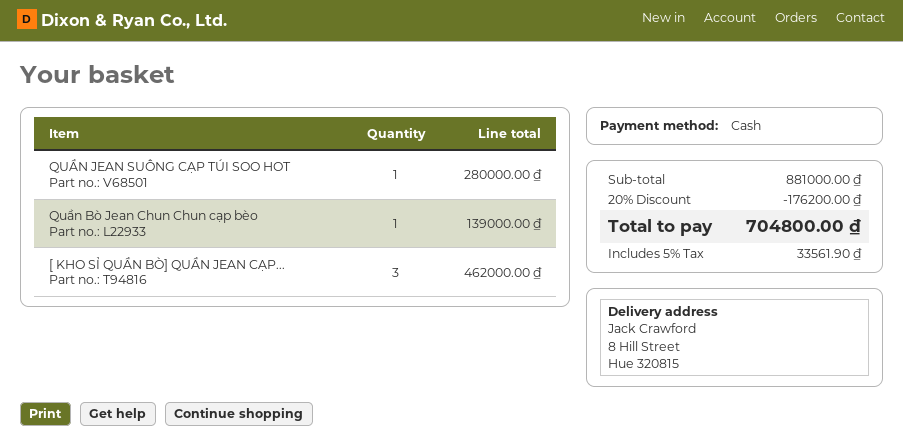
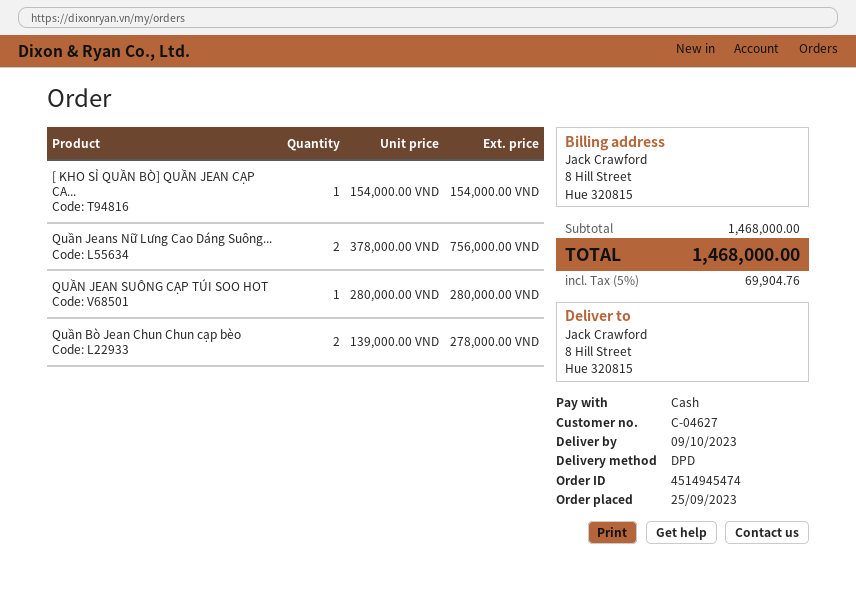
Quần Bò Jean Chun Chun cạp bèo: 1 for 139000.00 -> 2 for 278000.00
[ KHO SỈ QUẦN BÒ] QUẦN JEAN CẠP...: 3 for 462000.00 -> 1 for 154000.00
Quần Jeans Nữ Lưng Cao Dáng Suông...: none -> 2 for 756000.00
subtotal: 881000.00 -> 1468000.00
discount: 20% = 176200.00 -> none
tax: 5% = 33561.90 -> 5% = 69904.76
total: 704800.00 -> 1468000.00

